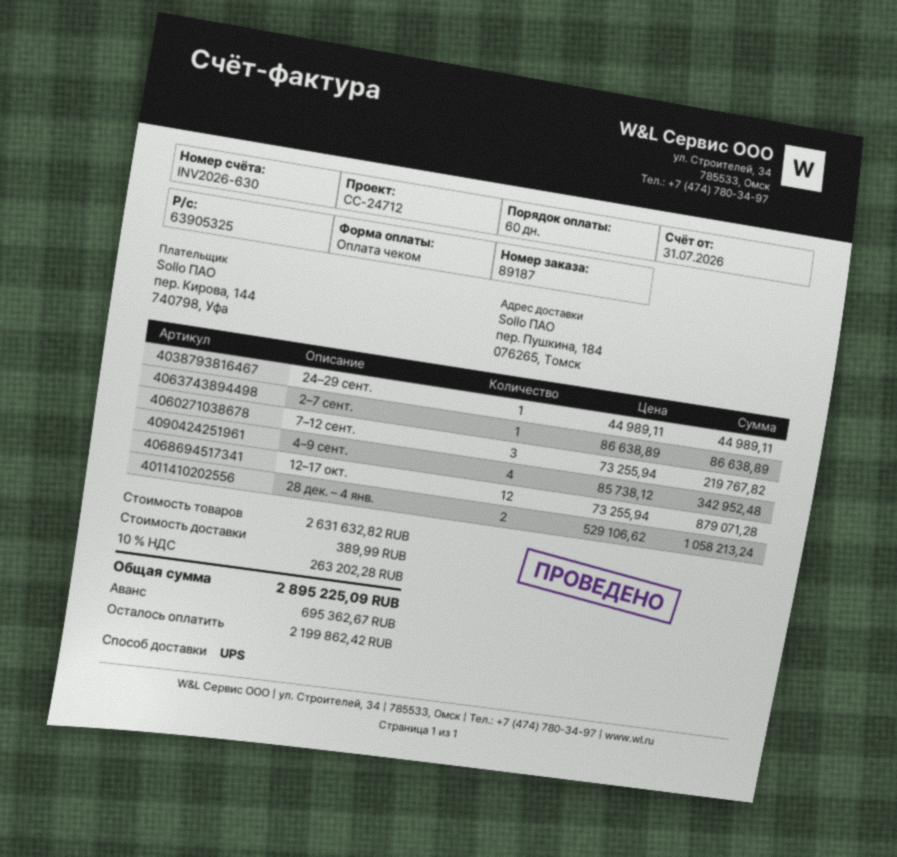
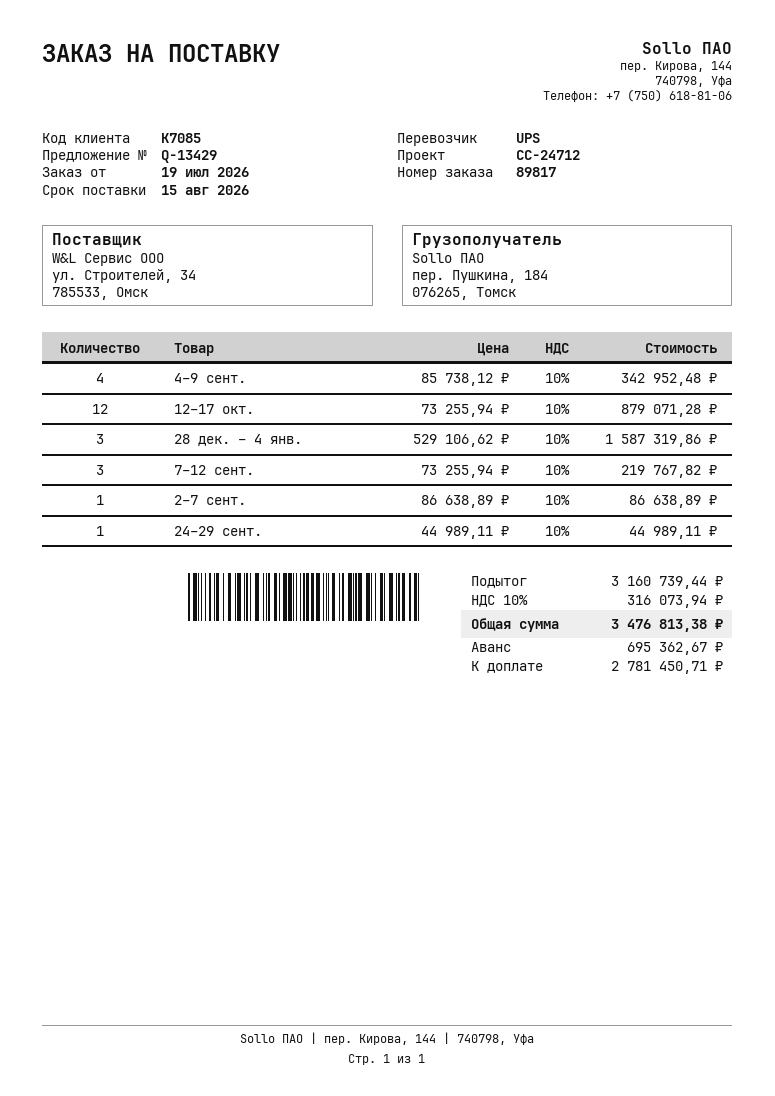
order number: 89187 -> 89817
28 дек. – 4 янв.: 2 x 529106.62 = 1058213.24 -> 3 x 529106.62 = 1587319.86
subtotal: 2631632.82 -> 3160739.44
shipping: 389.99 -> none
tax: 10% = 263202.28 -> 10% = 316073.94
total: 2895225.09 -> 3476813.38
balance: 2199862.42 -> 2781450.71

